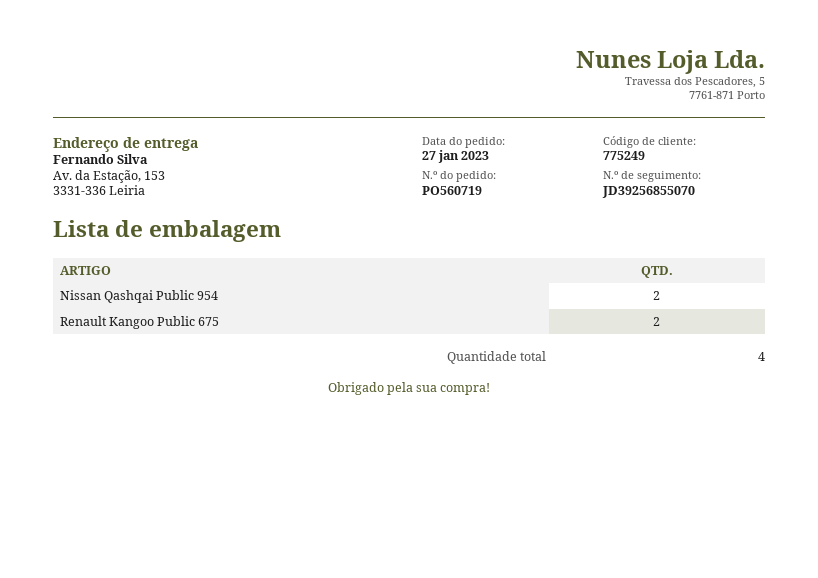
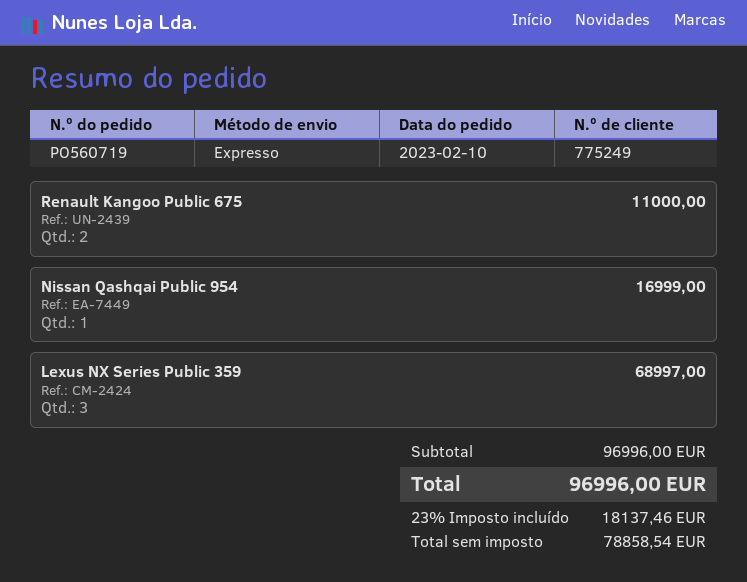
order date: 2023-01-27 -> 2023-02-10
Nissan Qashqai Public 954: 2 -> 1
Lexus NX Series Public 359: none -> 3

